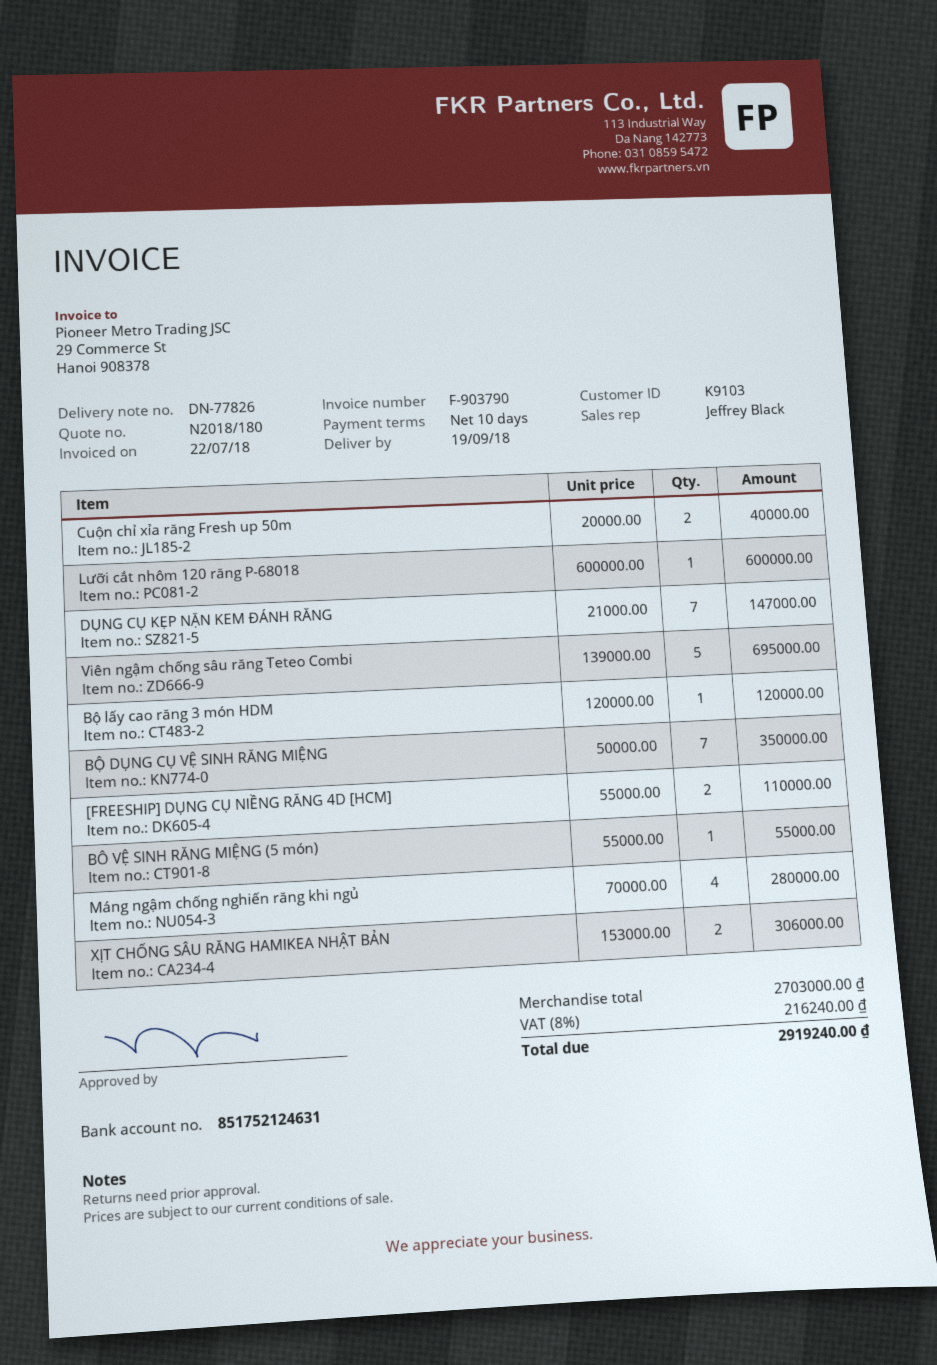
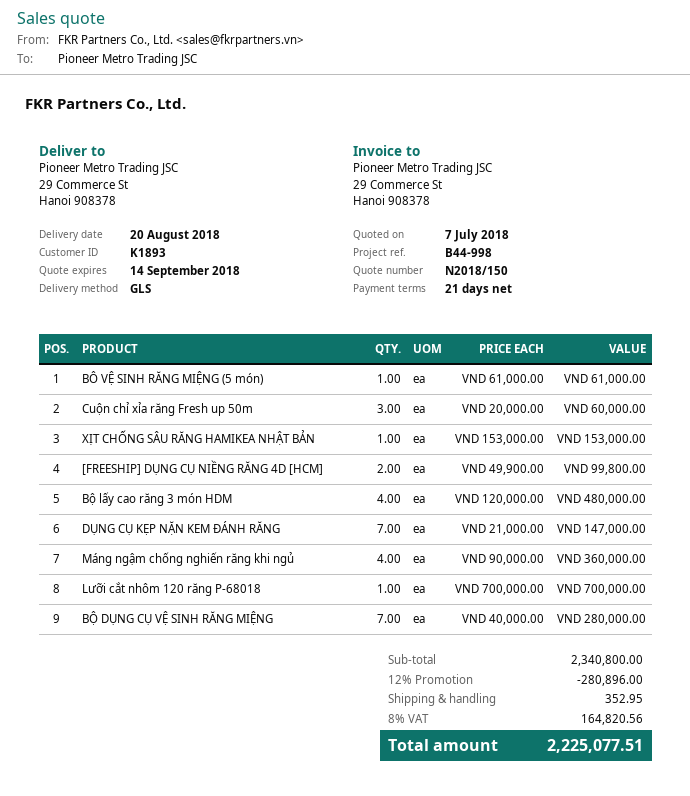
quote number: N2018/180 -> N2018/150
delivery date: 2018-09-19 -> 2018-08-20
payment terms: 10 days -> 21 days
customer number: K9103 -> K1893
Cuộn chỉ xỉa răng Fresh up 50m: 2 x 20000.00 = 40000.00 -> 3 x 20000.00 = 60000.00
Lưỡi cắt nhôm 120 răng P-68018: 1 x 600000.00 = 600000.00 -> 1 x 700000.00 = 700000.00
Viên ngậm chống sâu răng Teteo Combi: 5 x 139000.00 = 695000.00 -> none
Bộ lấy cao răng 3 món HDM: 1 x 120000.00 = 120000.00 -> 4 x 120000.00 = 480000.00
BỘ DỤNG CỤ VỆ SINH RĂNG MIỆNG: 7 x 50000.00 = 350000.00 -> 7 x 40000.00 = 280000.00
[FREESHIP] DỤNG CỤ NIỀNG RĂNG 4D [HCM]: 2 x 55000.00 = 110000.00 -> 2 x 49900.00 = 99800.00
BÔ VỆ SINH RĂNG MIỆNG (5 món): 1 x 55000.00 = 55000.00 -> 1 x 61000.00 = 61000.00
Máng ngậm chống nghiến răng khi ngủ: 4 x 70000.00 = 280000.00 -> 4 x 90000.00 = 360000.00
XỊT CHỐNG SÂU RĂNG HAMIKEA NHẬT BẢN: 2 x 153000.00 = 306000.00 -> 1 x 153000.00 = 153000.00
subtotal: 2703000.00 -> 2340800.00
discount: none -> 12% = 280896.00
shipping: none -> 352.95
tax: 8% = 216240.00 -> 8% = 164820.56
total: 2919240.00 -> 2225077.51

